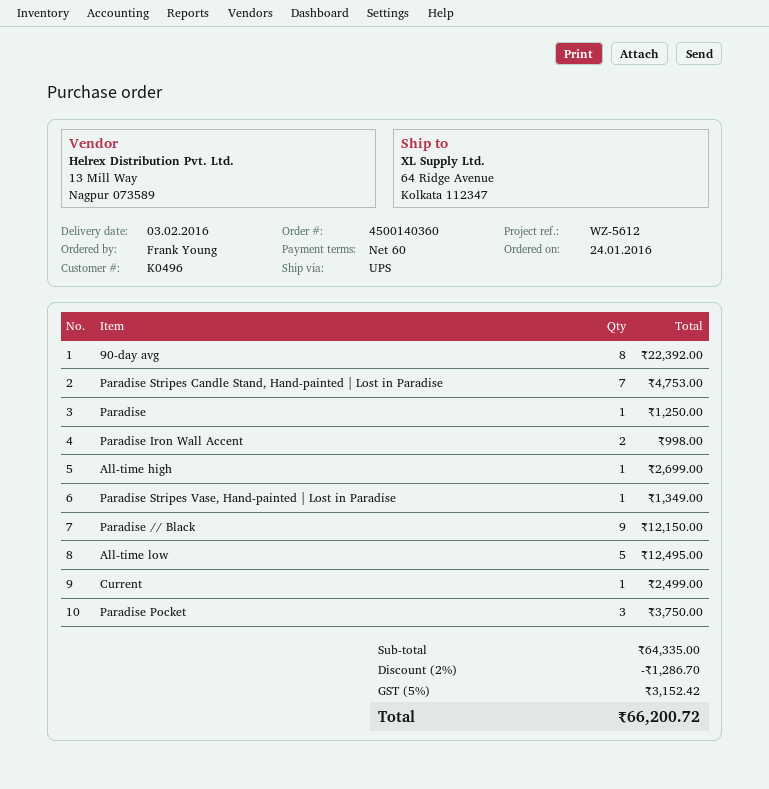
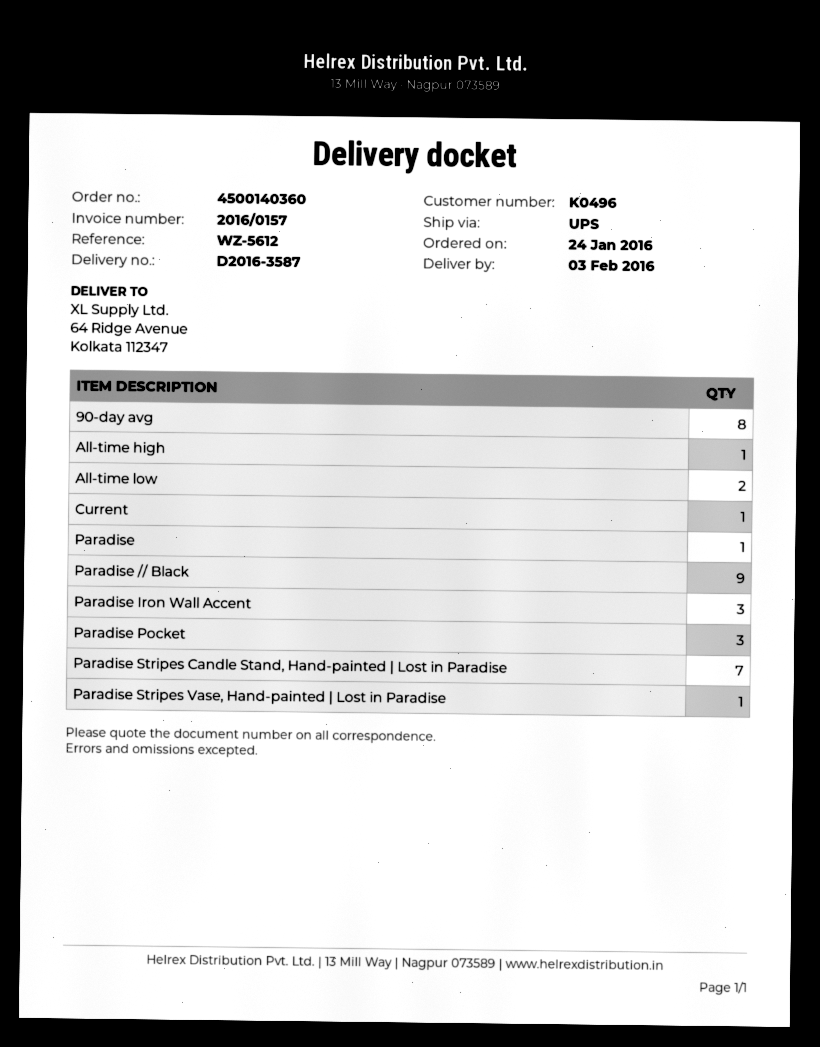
Paradise Iron Wall Accent: 2 -> 3
All-time low: 5 -> 2

